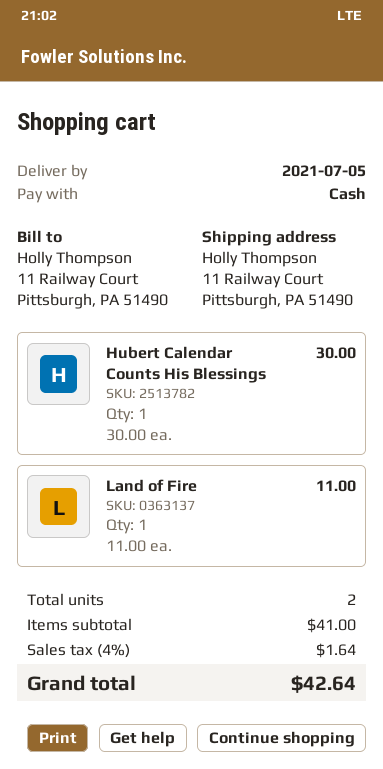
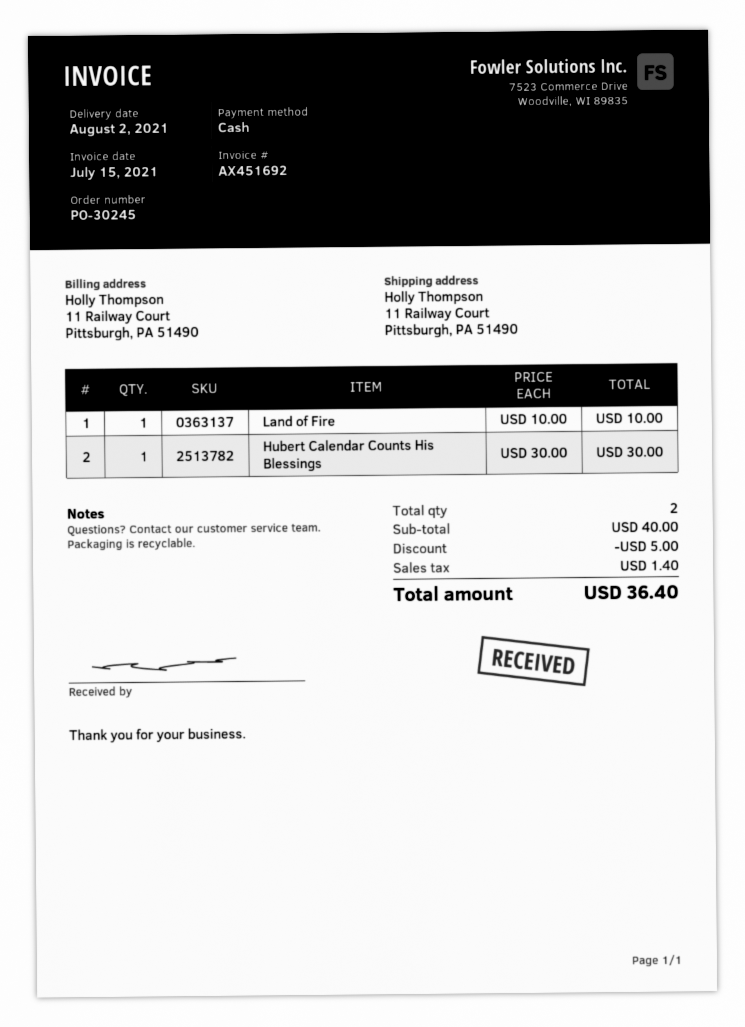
delivery date: 2021-07-05 -> 2021-08-02
Land of Fire: 1 x 11.00 = 11.00 -> 1 x 10.00 = 10.00
subtotal: 41.00 -> 40.00
discount: none -> 5.00
tax: 1.64 -> 1.40
total: 42.64 -> 36.40

